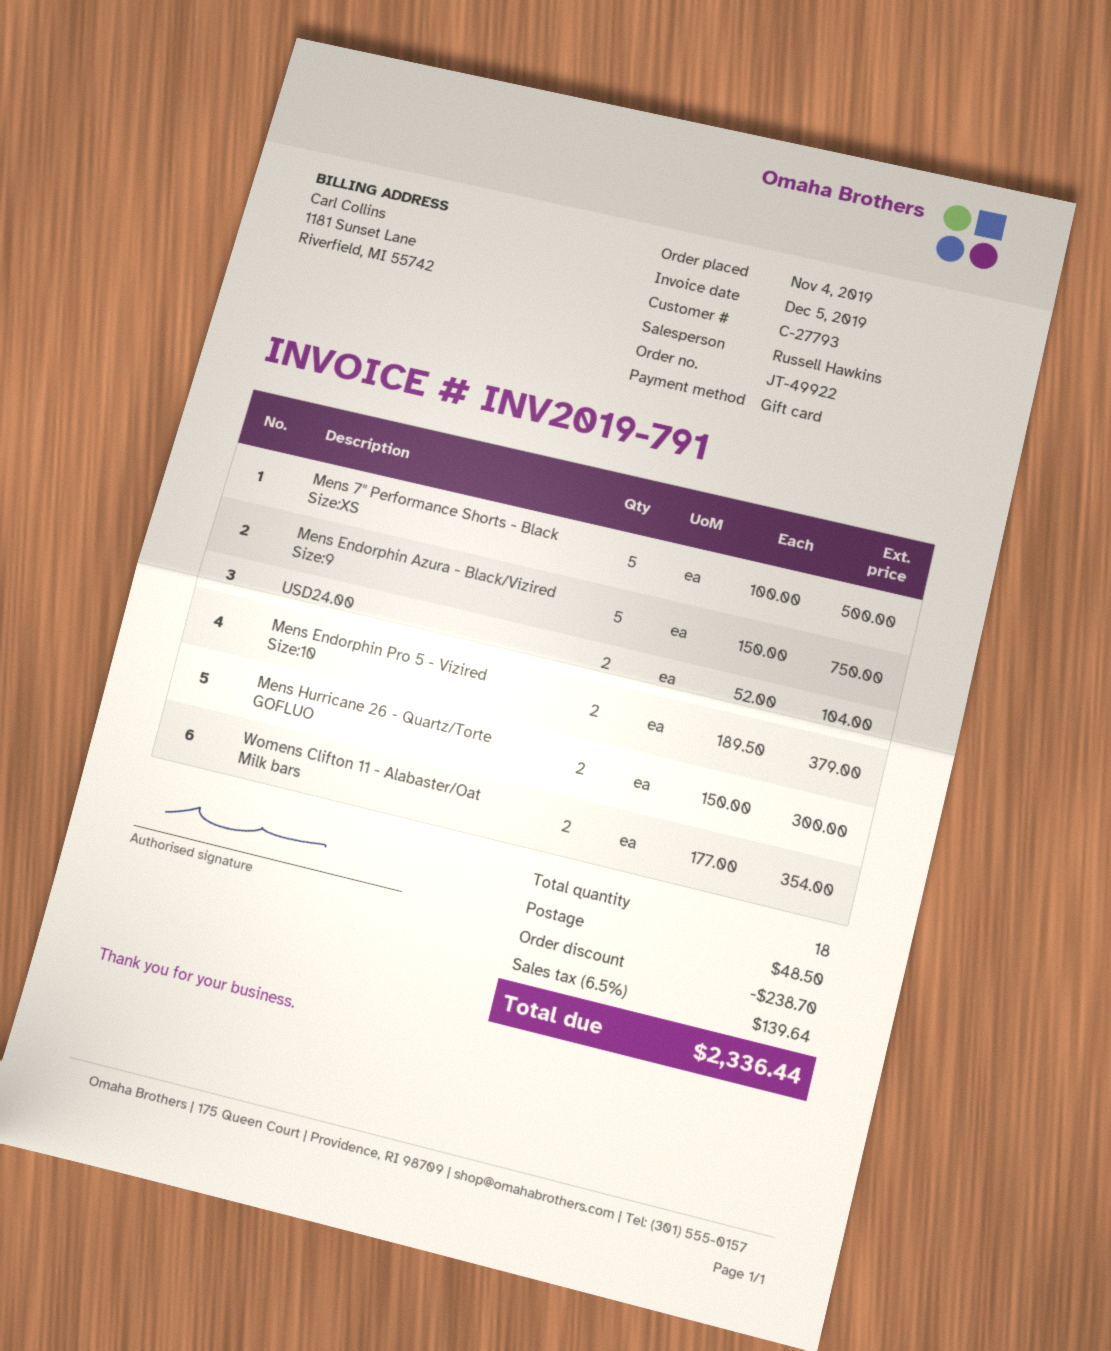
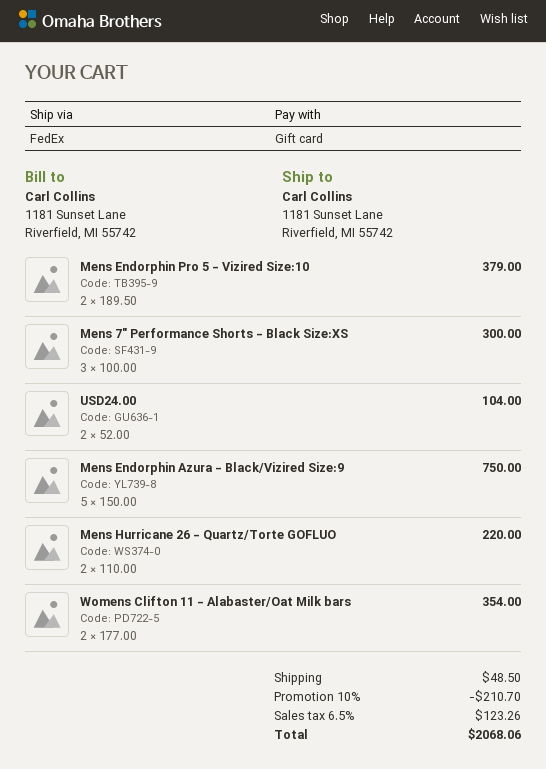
Mens 7" Performance Shorts - Black Size:XS: 5 x 100.00 = 500.00 -> 3 x 100.00 = 300.00
Mens Hurricane 26 - Quartz/Torte GOFLUO: 2 x 150.00 = 300.00 -> 2 x 110.00 = 220.00
discount: 238.70 -> 210.70
tax: 6.5% = 139.64 -> 6.5% = 123.26
total: 2336.44 -> 2068.06

